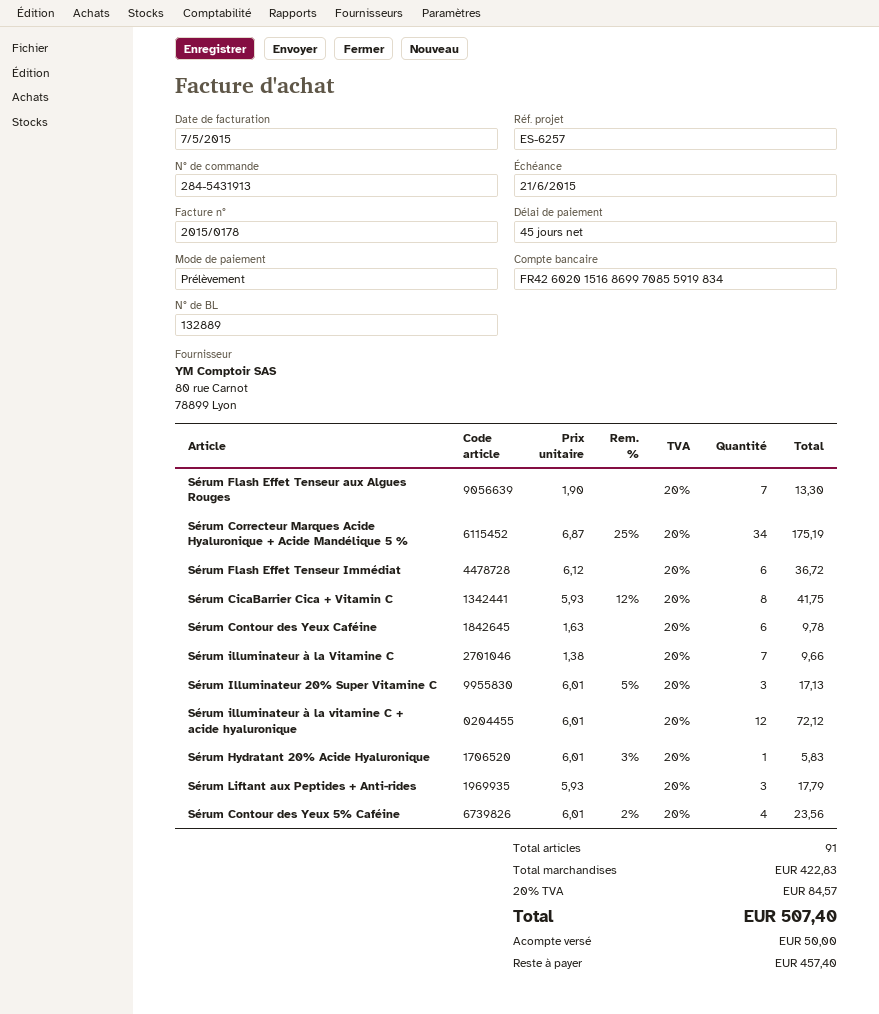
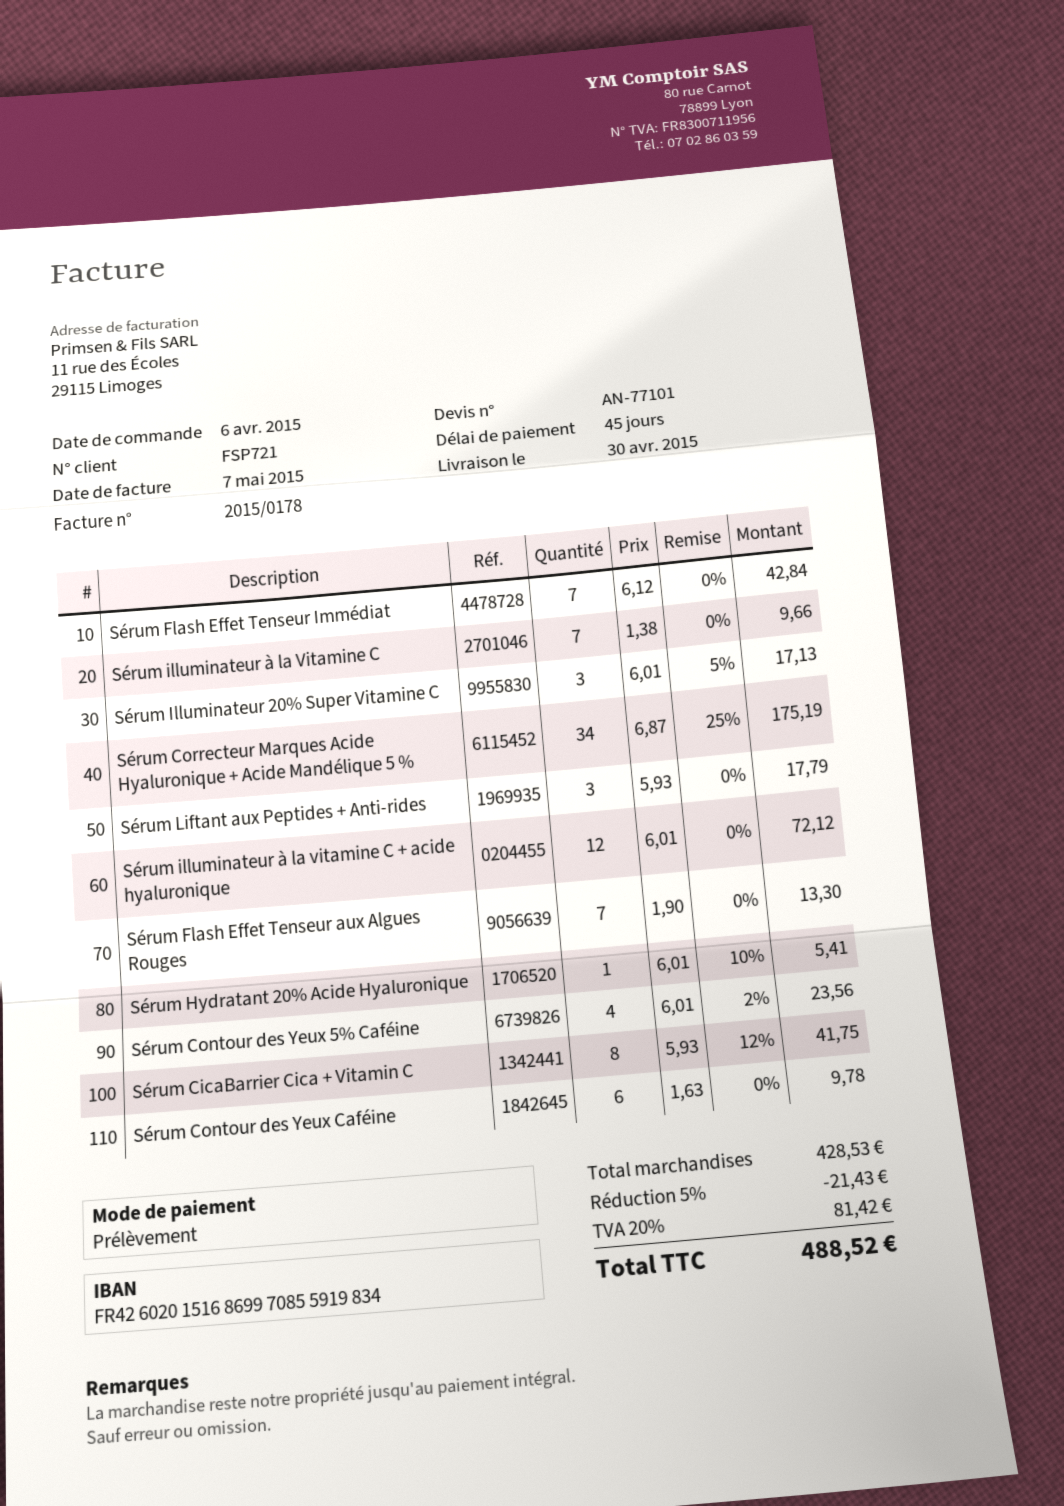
Sérum Flash Effet Tenseur Immédiat: 6 x 6.12 = 36.72 -> 7 x 6.12 = 42.84
Sérum Hydratant 20% Acide Hyaluronique: 1 x 6.01 - 3% = 5.83 -> 1 x 6.01 - 10% = 5.41
subtotal: 422.83 -> 428.53
discount: none -> 5% = 21.43
tax: 20% = 84.57 -> 20% = 81.42
total: 507.40 -> 488.52

